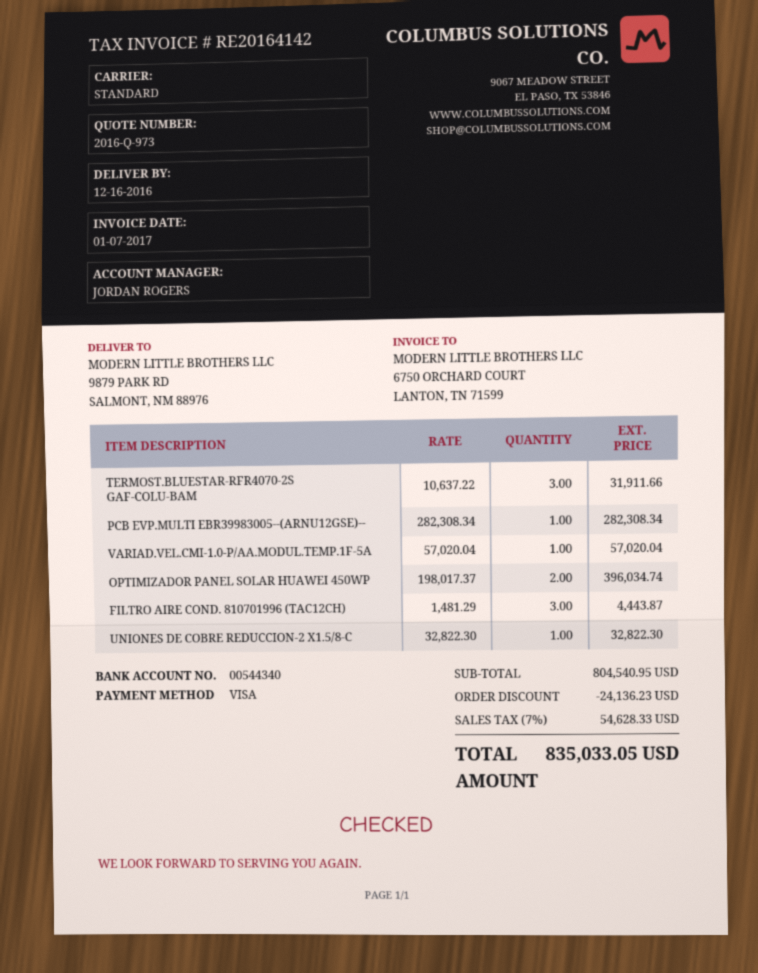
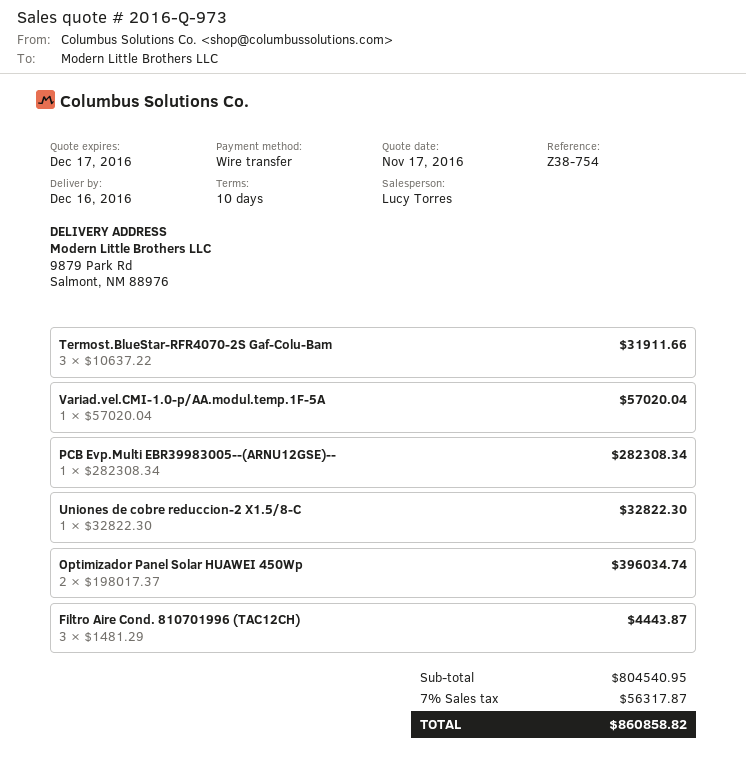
sales rep: JORDAN ROGERS -> Lucy Torres
payment method: Visa -> bank transfer
discount: 24136.23 -> none
tax: 7% = 54628.33 -> 7% = 56317.87
total: 835033.05 -> 860858.82

